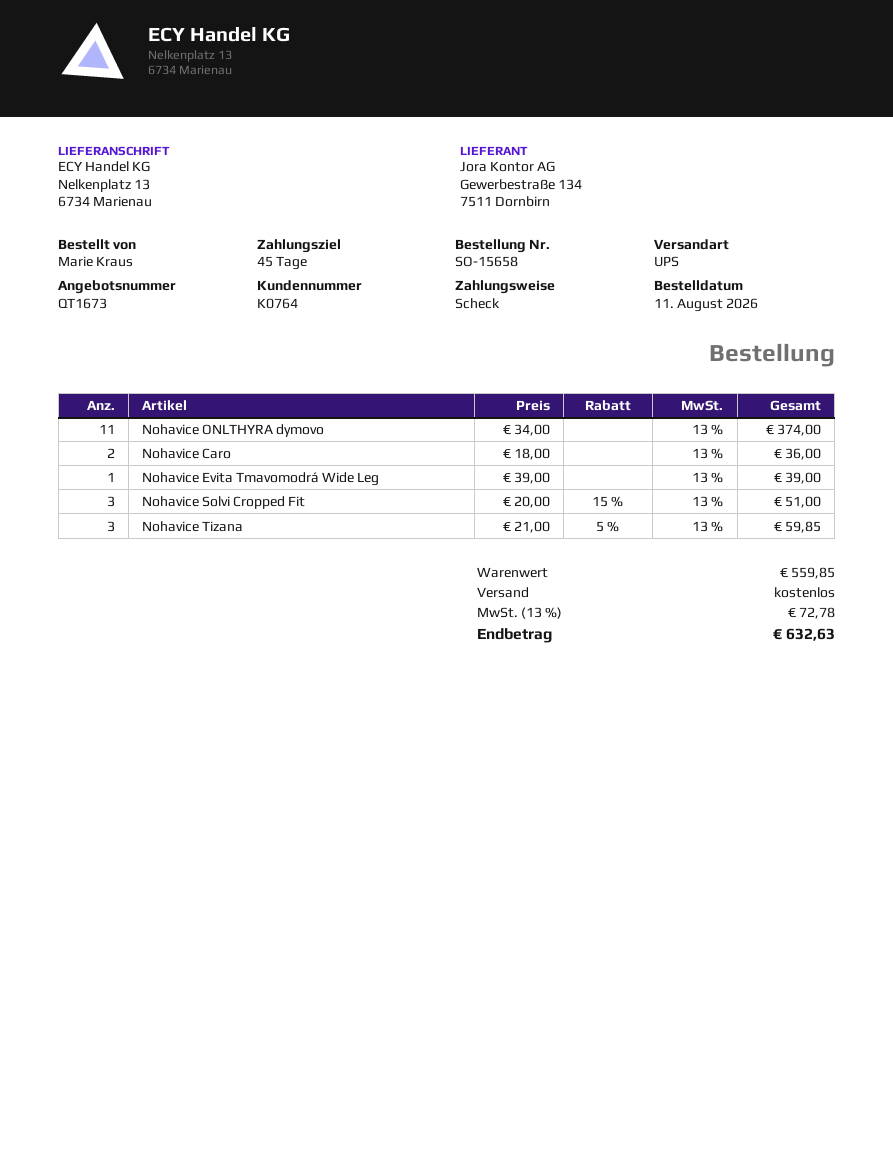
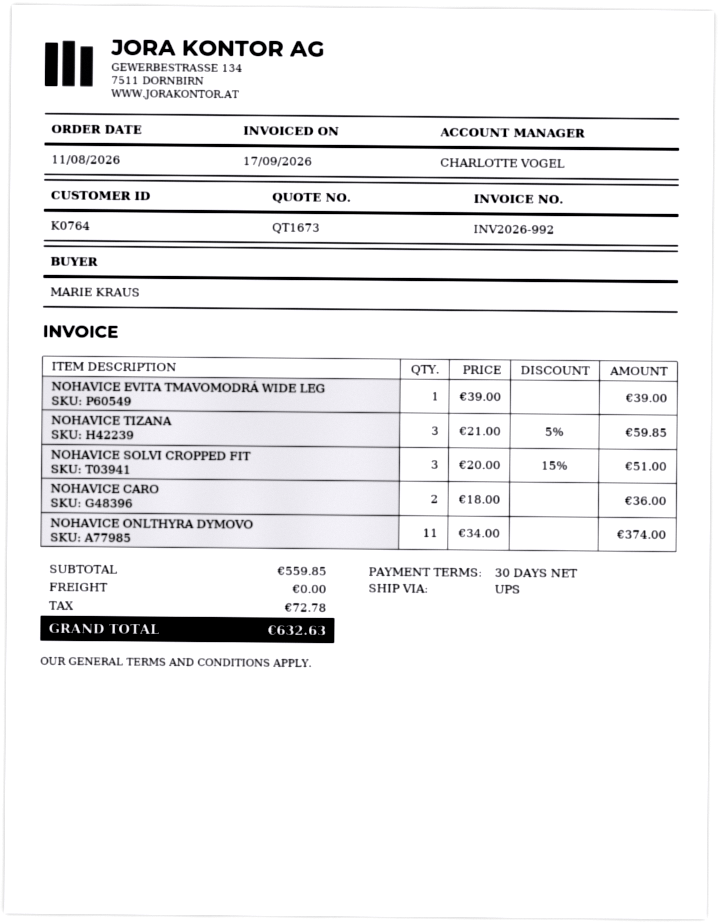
payment terms: 45 days -> 30 days

